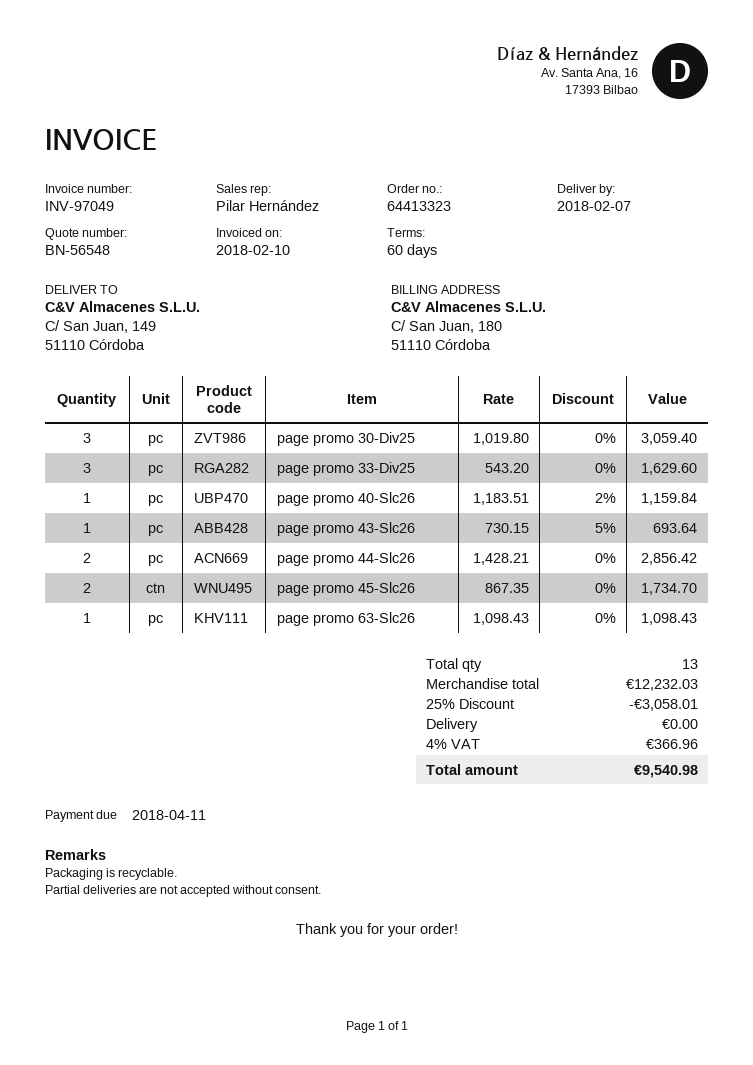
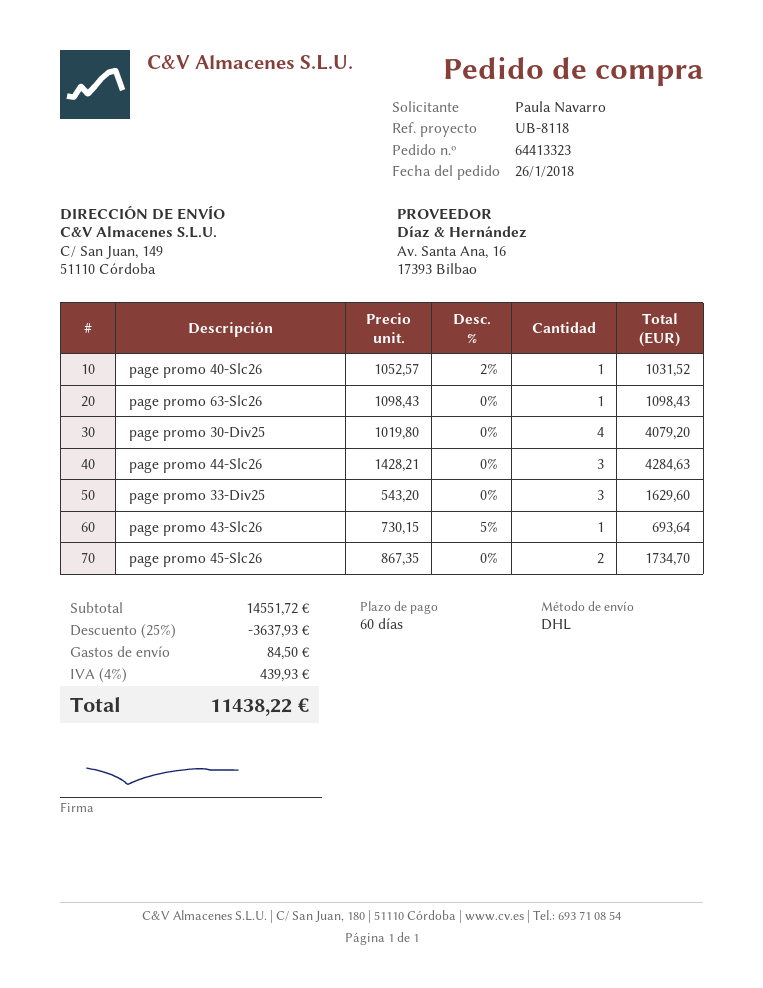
page promo 30-Div25: 3 x 1019.80 = 3059.40 -> 4 x 1019.80 = 4079.20
page promo 40-Slc26: 1 x 1183.51 - 2% = 1159.84 -> 1 x 1052.57 - 2% = 1031.52
page promo 44-Slc26: 2 x 1428.21 = 2856.42 -> 3 x 1428.21 = 4284.63
subtotal: 12232.03 -> 14551.72
discount: 25% = 3058.01 -> 25% = 3637.93
shipping: 0.00 -> 84.50
tax: 4% = 366.96 -> 4% = 439.93
total: 9540.98 -> 11438.22

